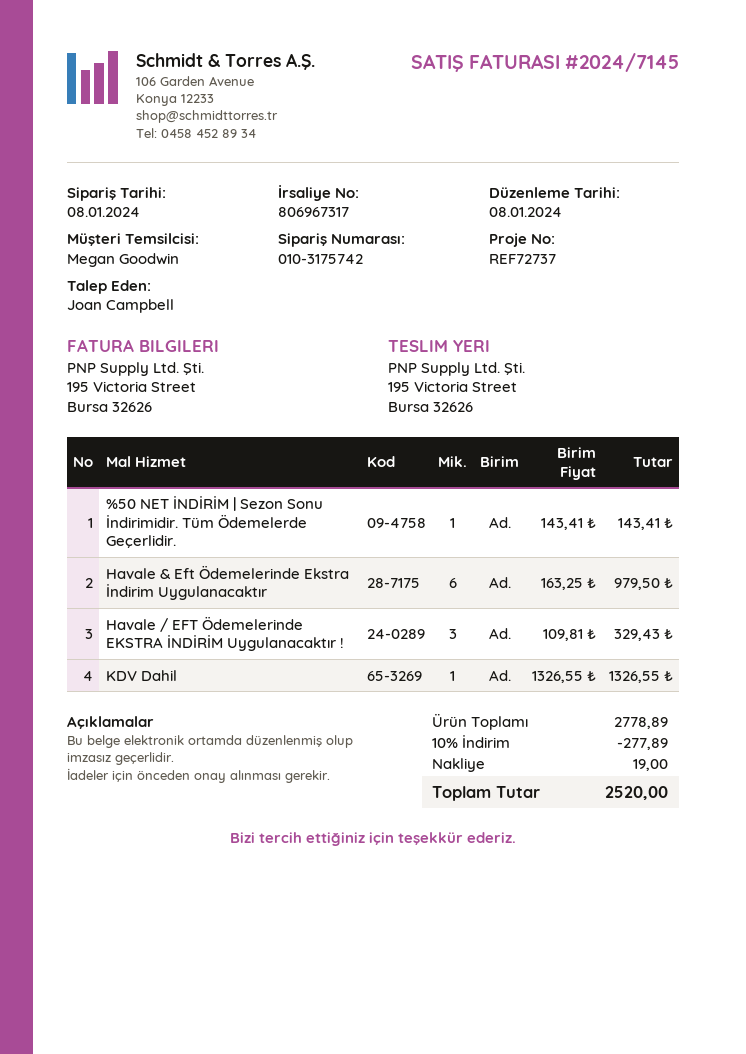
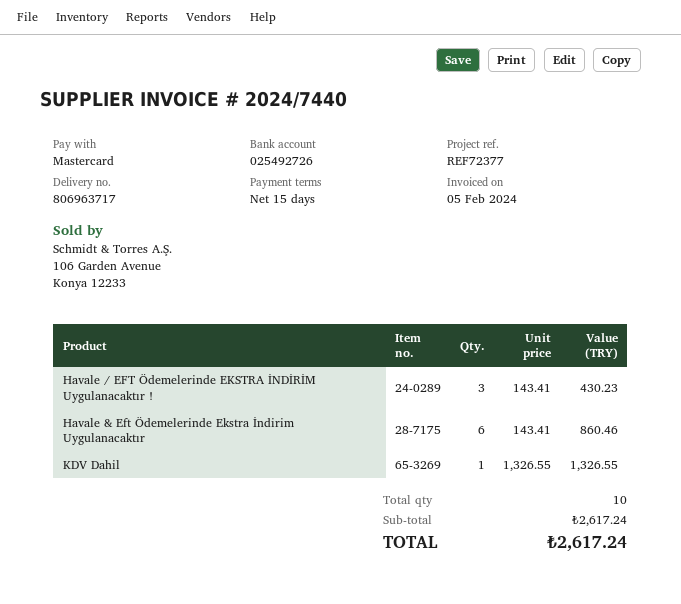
delivery note number: 806967317 -> 806963717
invoice number: 2024/7145 -> 2024/7440
invoice date: 2024-01-08 -> 2024-02-05
reference: REF72737 -> REF72377
%50 NET İNDİRİM | Sezon Sonu İndirimidir. Tüm Ödemelerde Geçerlidir.: 1 x 143.41 = 143.41 -> none
Havale & Eft Ödemelerinde Ekstra İndirim Uygulanacaktır: 6 x 163.25 = 979.50 -> 6 x 143.41 = 860.46
Havale / EFT Ödemelerinde EKSTRA İNDİRİM Uygulanacaktır !: 3 x 109.81 = 329.43 -> 3 x 143.41 = 430.23
subtotal: 2778.89 -> 2617.24
discount: 10% = 277.89 -> none
shipping: 19.00 -> none
total: 2520.00 -> 2617.24

